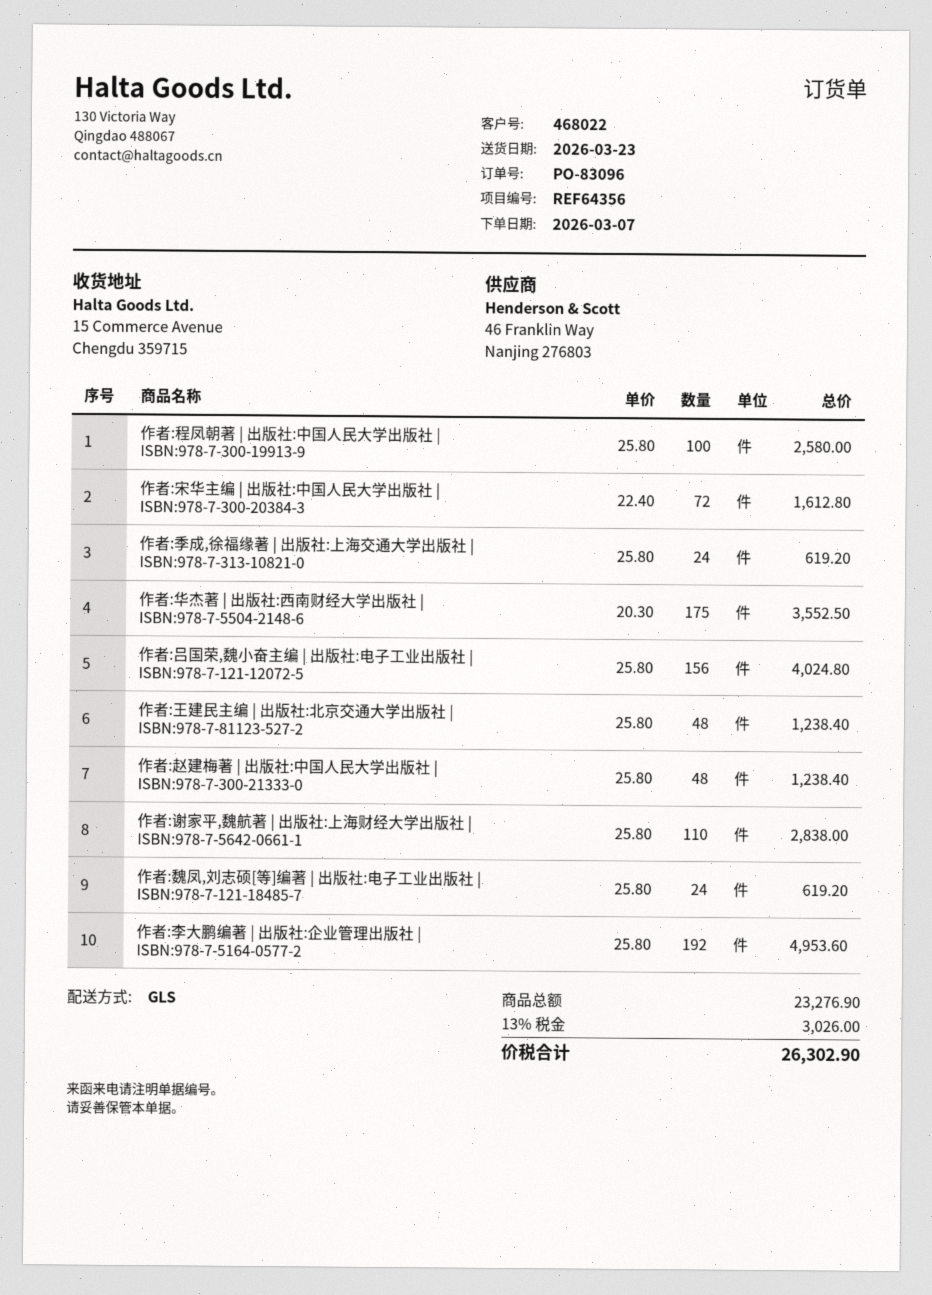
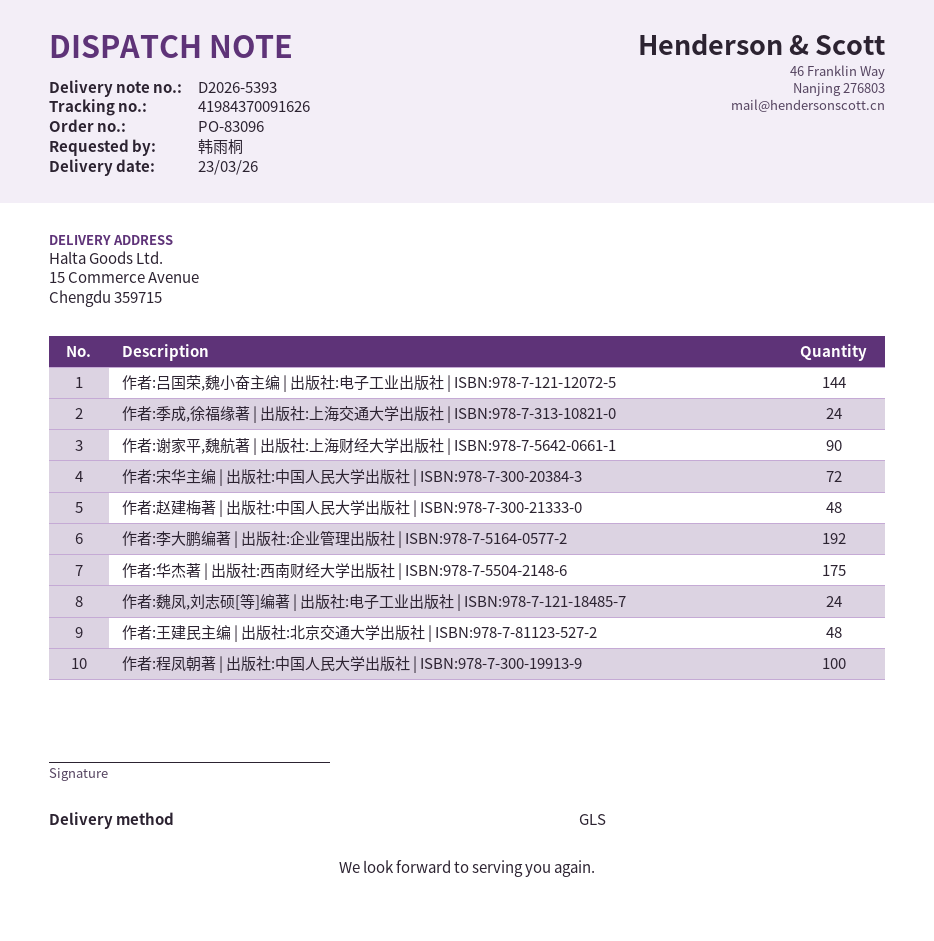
作者:吕国荣,魏小奋主编 | 出版社:电子工业出版社 | ISBN:978-7-121-12072-5: 156 -> 144
作者:谢家平,魏航著 | 出版社:上海财经大学出版社 | ISBN:978-7-5642-0661-1: 110 -> 90

